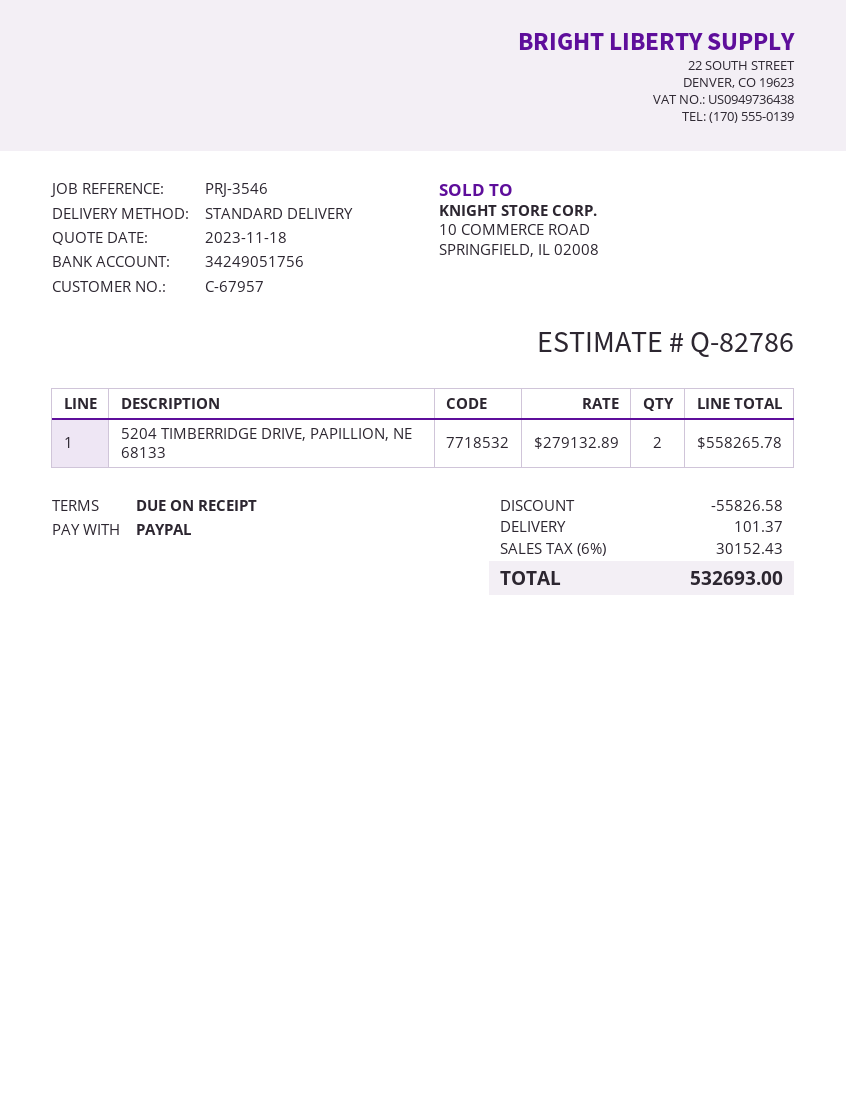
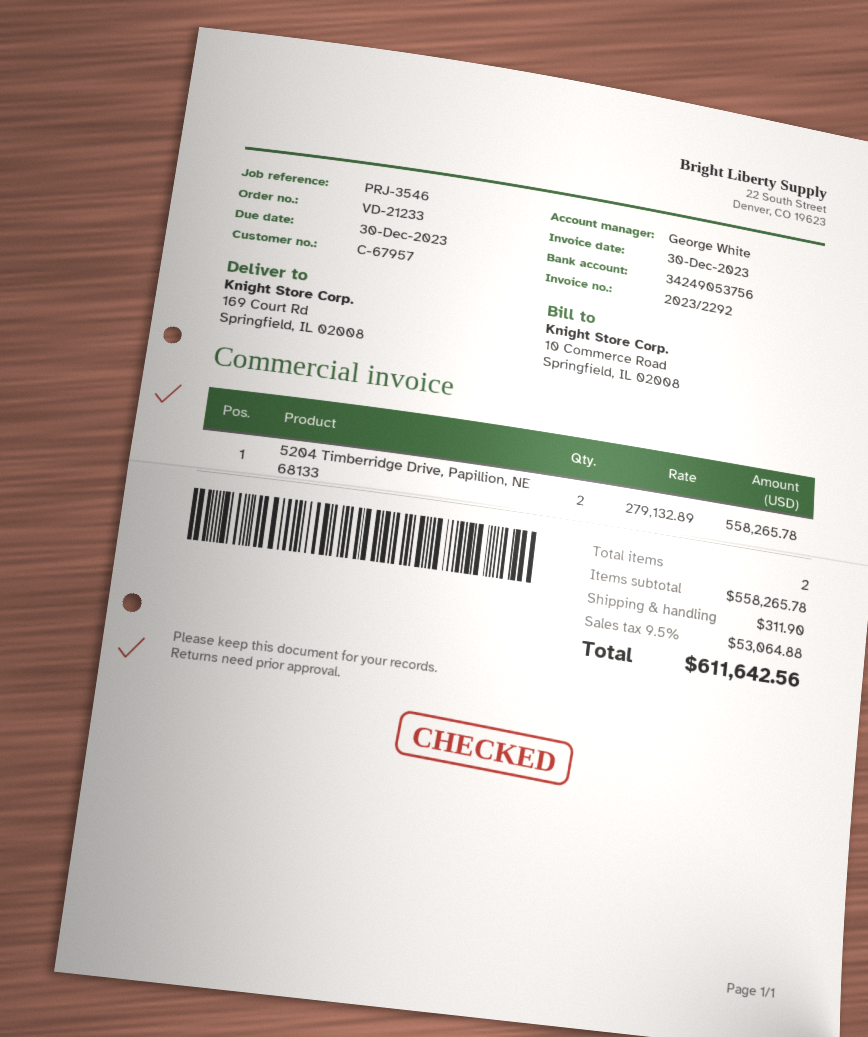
bank account: 34249051756 -> 34249053756
discount: 55826.58 -> none
shipping: 101.37 -> 311.90
tax: 6% = 30152.43 -> 9.5% = 53064.88
total: 532693.00 -> 611642.56

